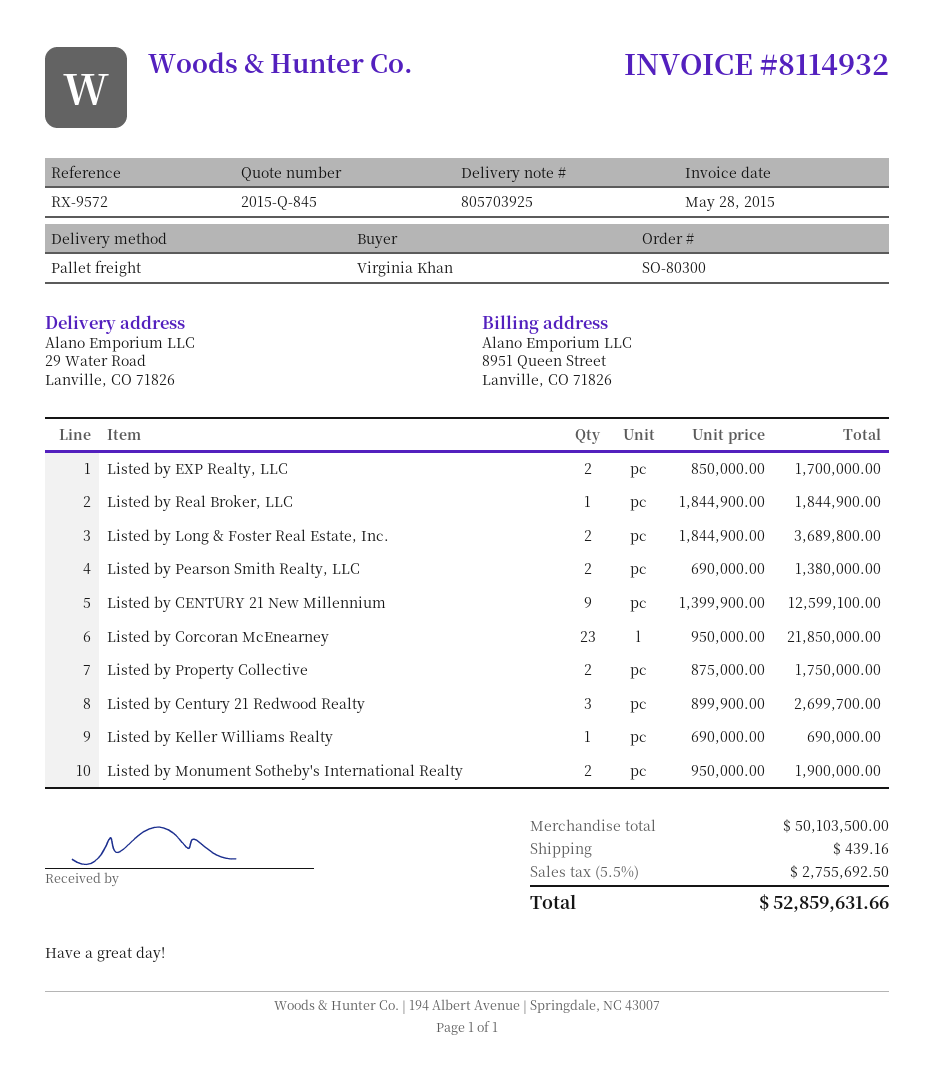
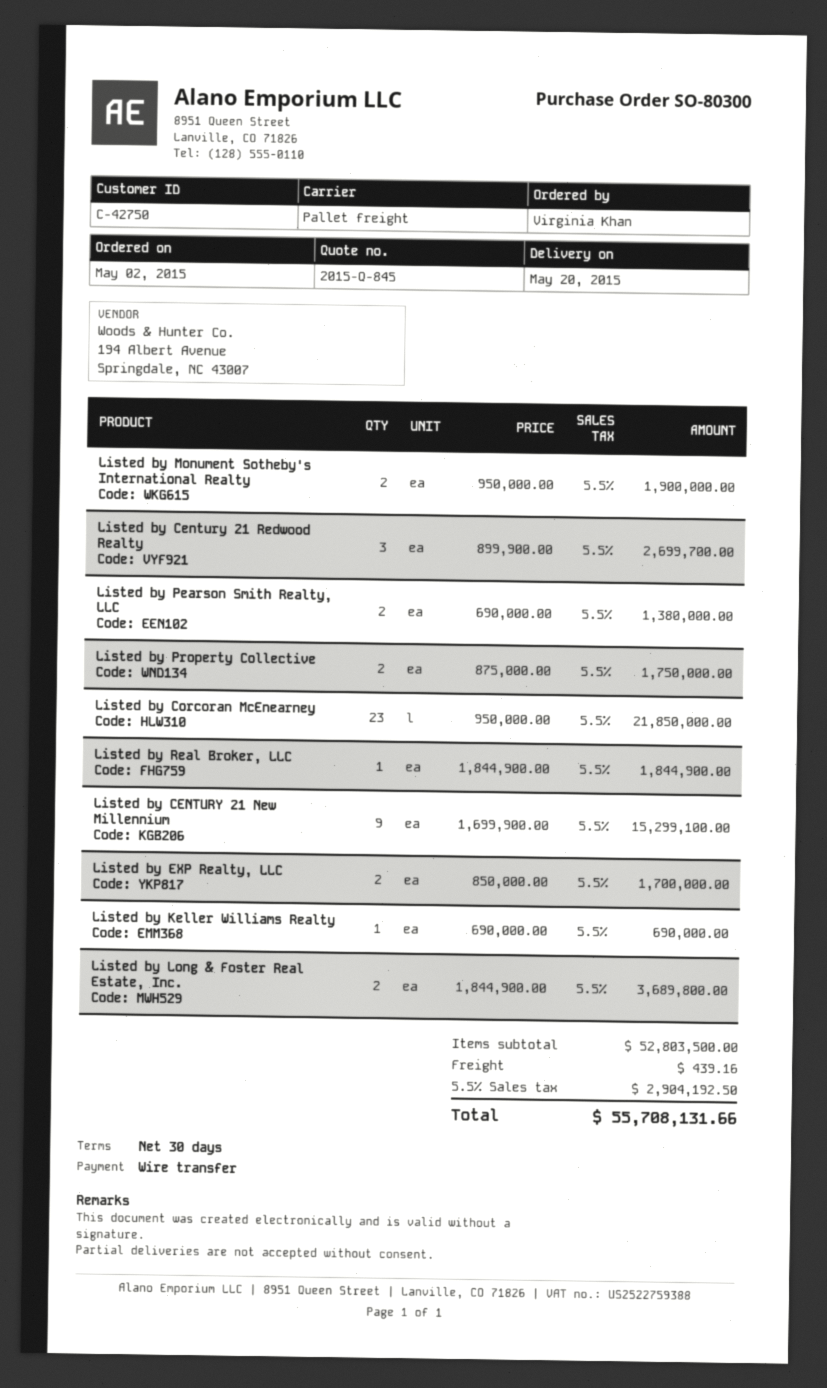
Listed by CENTURY 21 New Millennium: 9 x 1399900.00 = 12599100.00 -> 9 x 1699900.00 = 15299100.00
subtotal: 50103500.00 -> 52803500.00
tax: 5.5% = 2755692.50 -> 5.5% = 2904192.50
total: 52859631.66 -> 55708131.66

